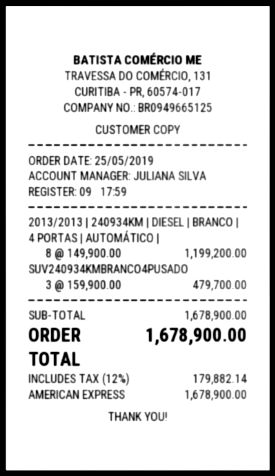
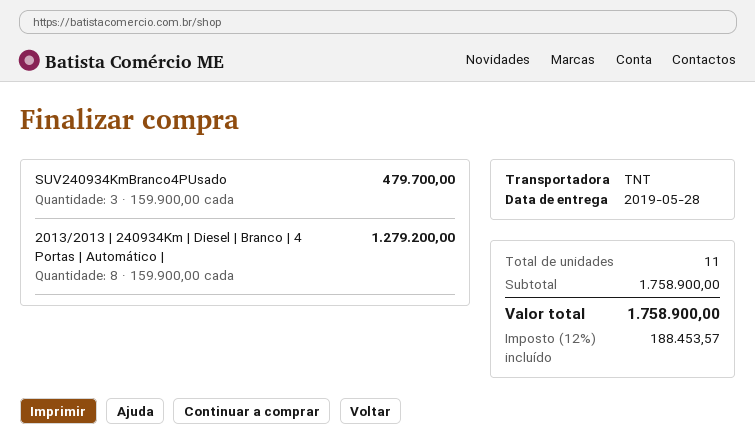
2013/2013 | 240934KM | DIESEL | BRANCO | 4 PORTAS | AUTOMÁTICO |: 8 x 149900.00 = 1199200.00 -> 8 x 159900.00 = 1279200.00
subtotal: 1678900.00 -> 1758900.00
tax: 12% = 179882.14 -> 12% = 188453.57
total: 1678900.00 -> 1758900.00

